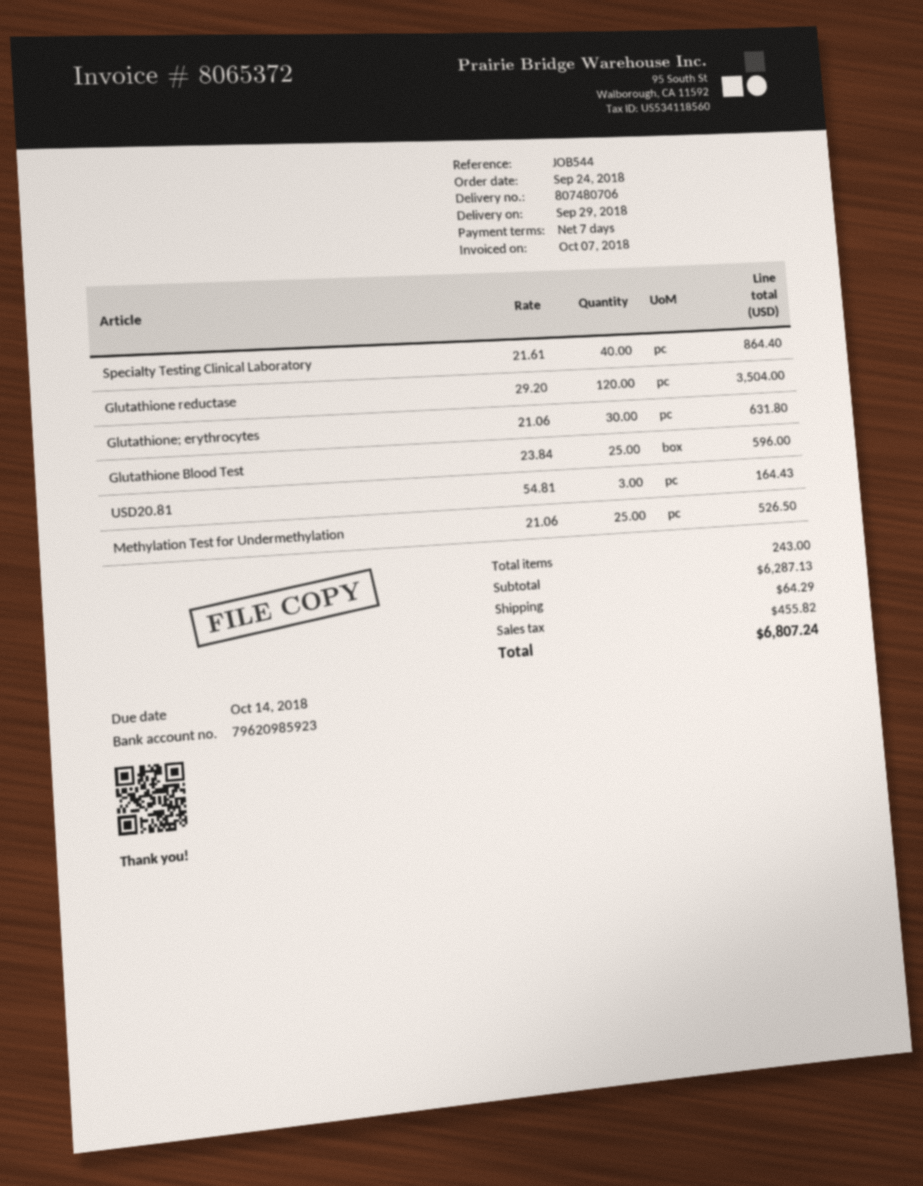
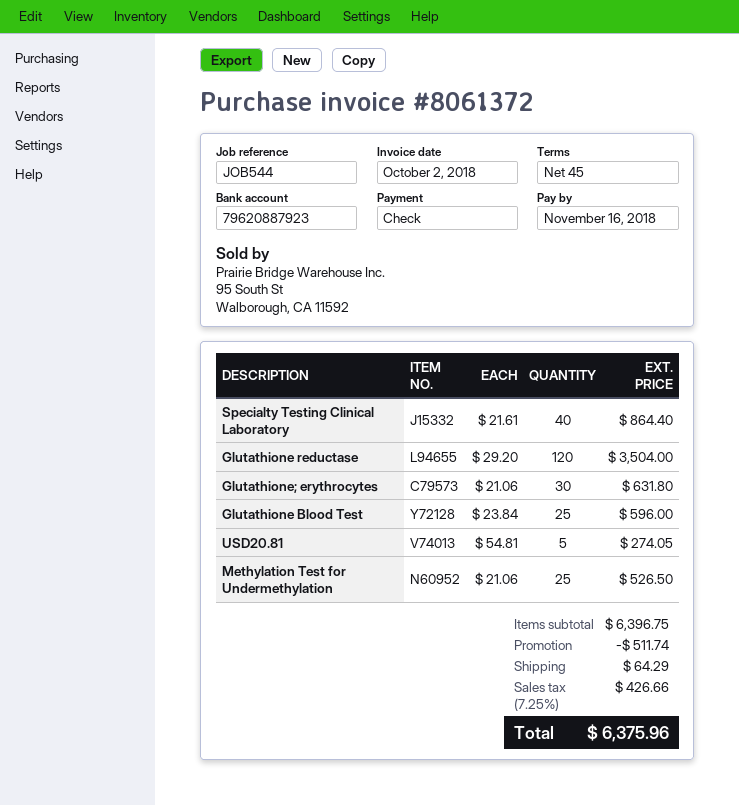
invoice number: 8065372 -> 8061372
invoice date: 2018-10-07 -> 2018-10-02
payment terms: 7 days -> 45 days
due date: 2018-10-14 -> 2018-11-16
bank account: 79620985923 -> 79620887923
USD20.81: 3 x 54.81 = 164.43 -> 5 x 54.81 = 274.05
subtotal: 6287.13 -> 6396.75
discount: none -> 511.74
tax: 455.82 -> 426.66
total: 6807.24 -> 6375.96

